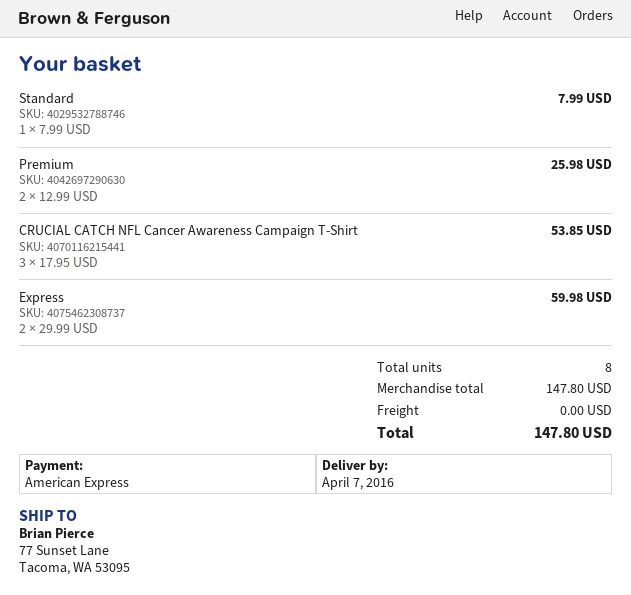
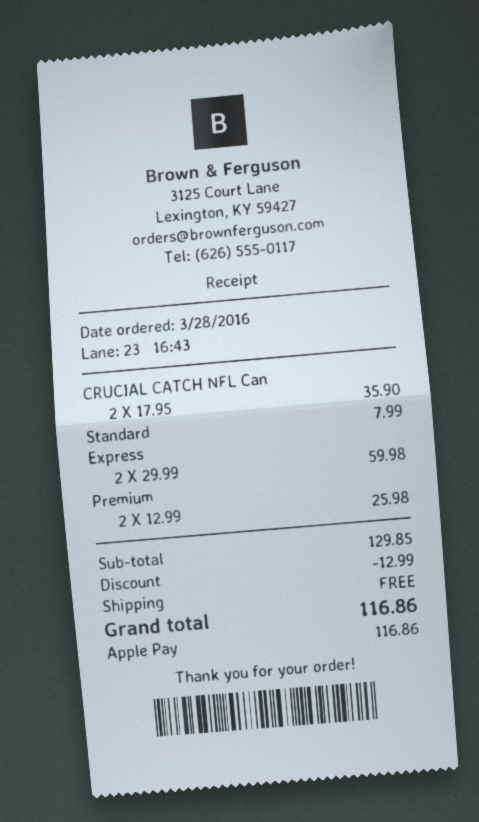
payment method: American Express -> Apple Pay
CRUCIAL CATCH NFL Cancer Awareness Campaign T-Shirt: 3 x 17.95 = 53.85 -> 2 x 17.95 = 35.90
subtotal: 147.80 -> 129.85
discount: none -> 12.99
total: 147.80 -> 116.86

